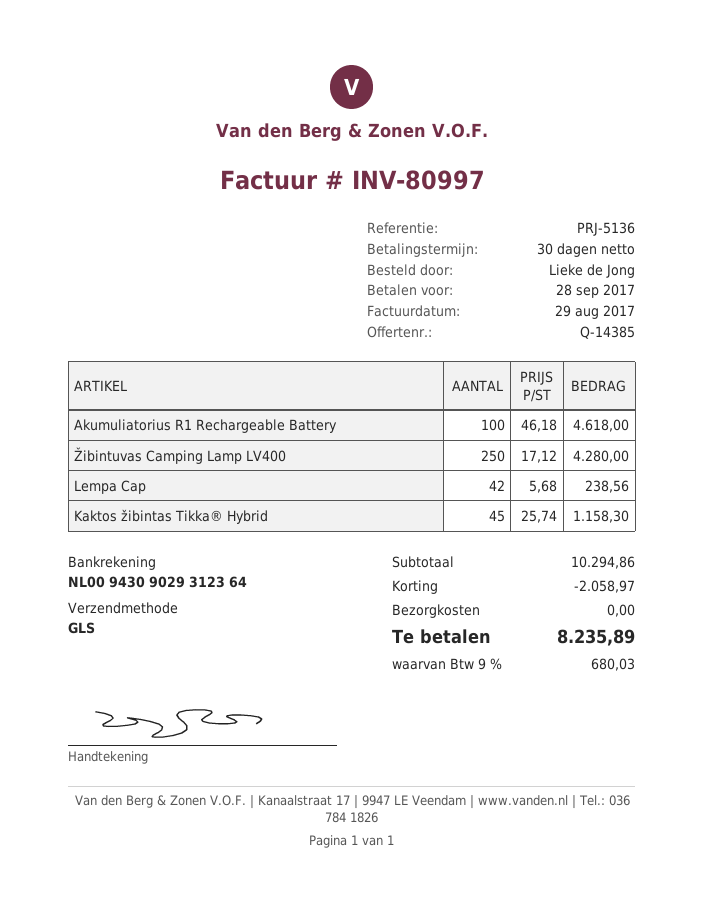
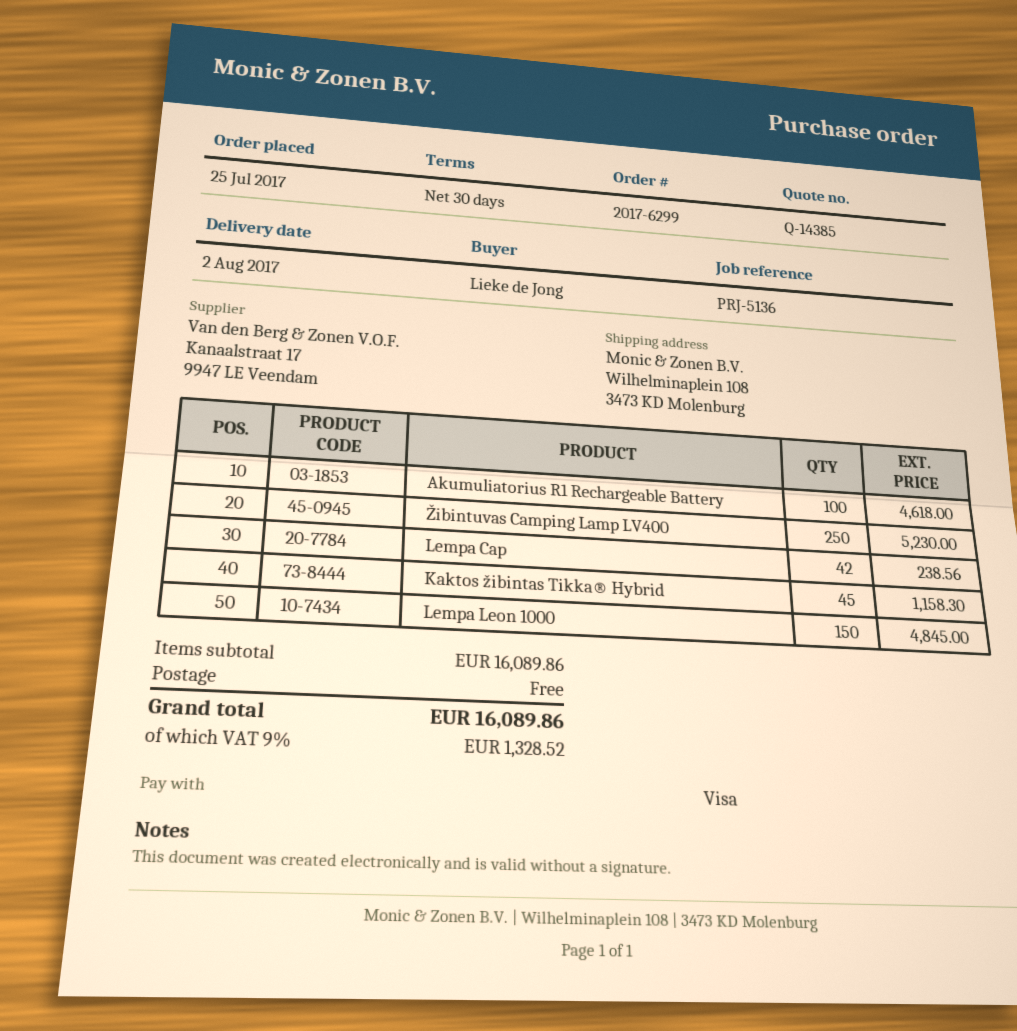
Žibintuvas Camping Lamp LV400: 250 for 4280.00 -> 250 for 5230.00
Lempa Leon 1000: none -> 150 for 4845.00
subtotal: 10294.86 -> 16089.86
discount: 2058.97 -> none
tax: 9% = 680.03 -> 9% = 1328.52
total: 8235.89 -> 16089.86

